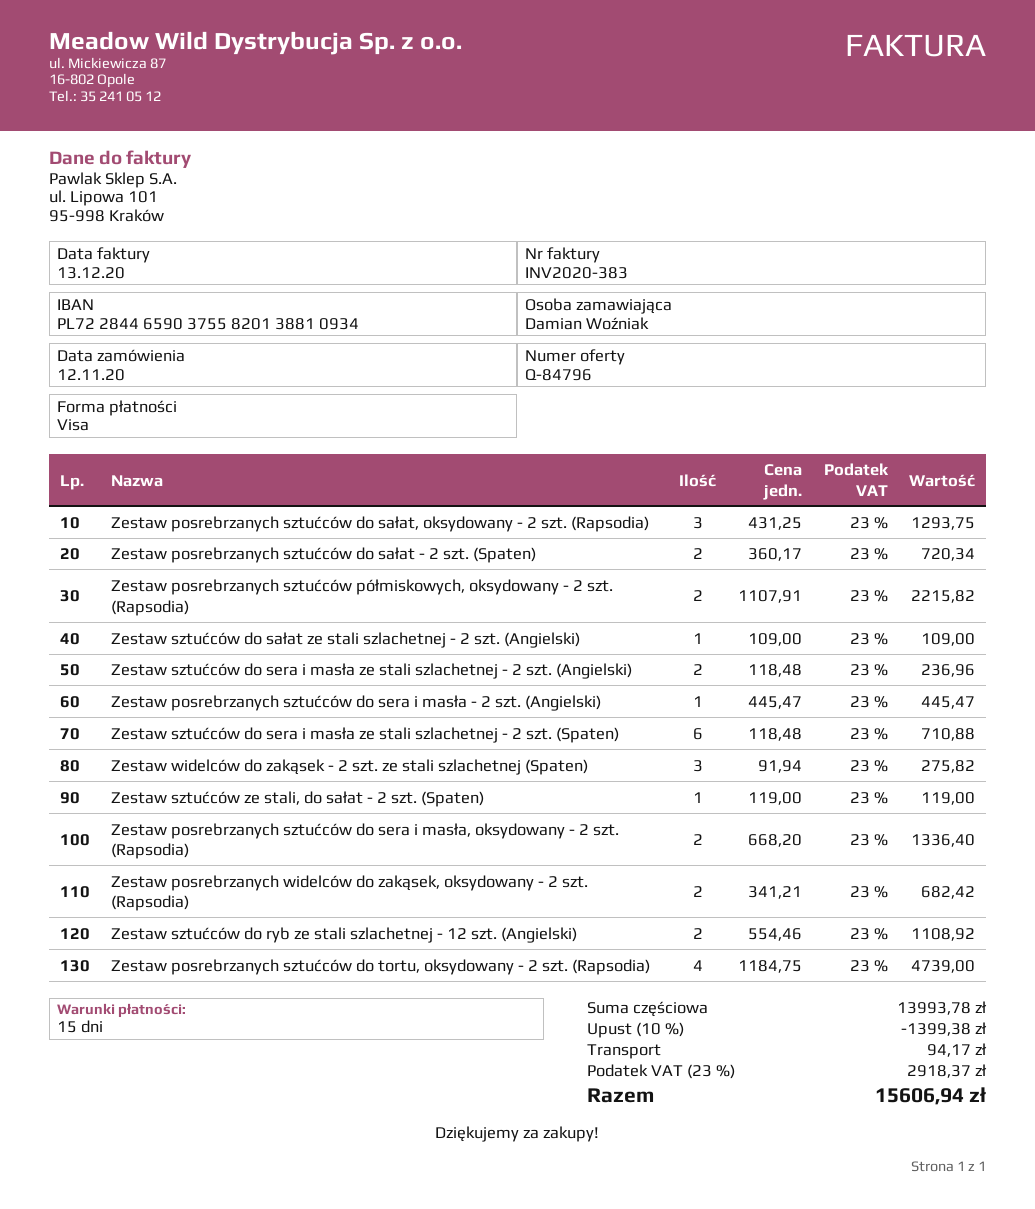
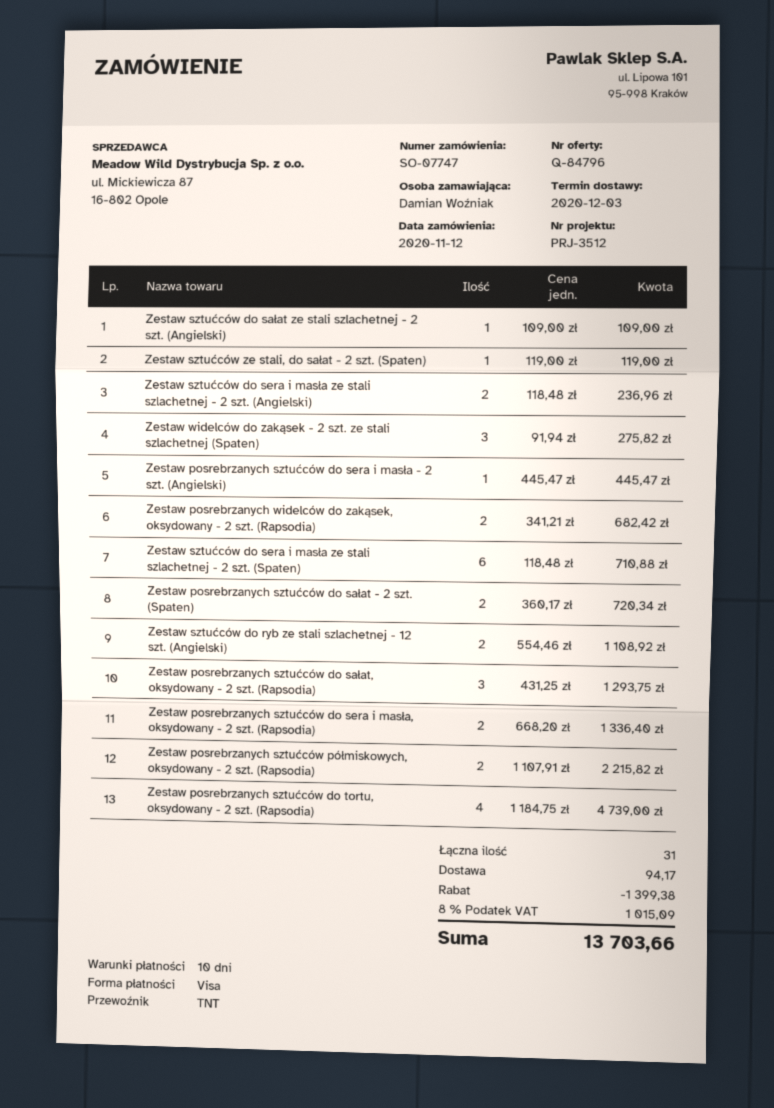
payment terms: 15 days -> 10 days
tax: 23% = 2918.37 -> 8% = 1015.09
total: 15606.94 -> 13703.66

